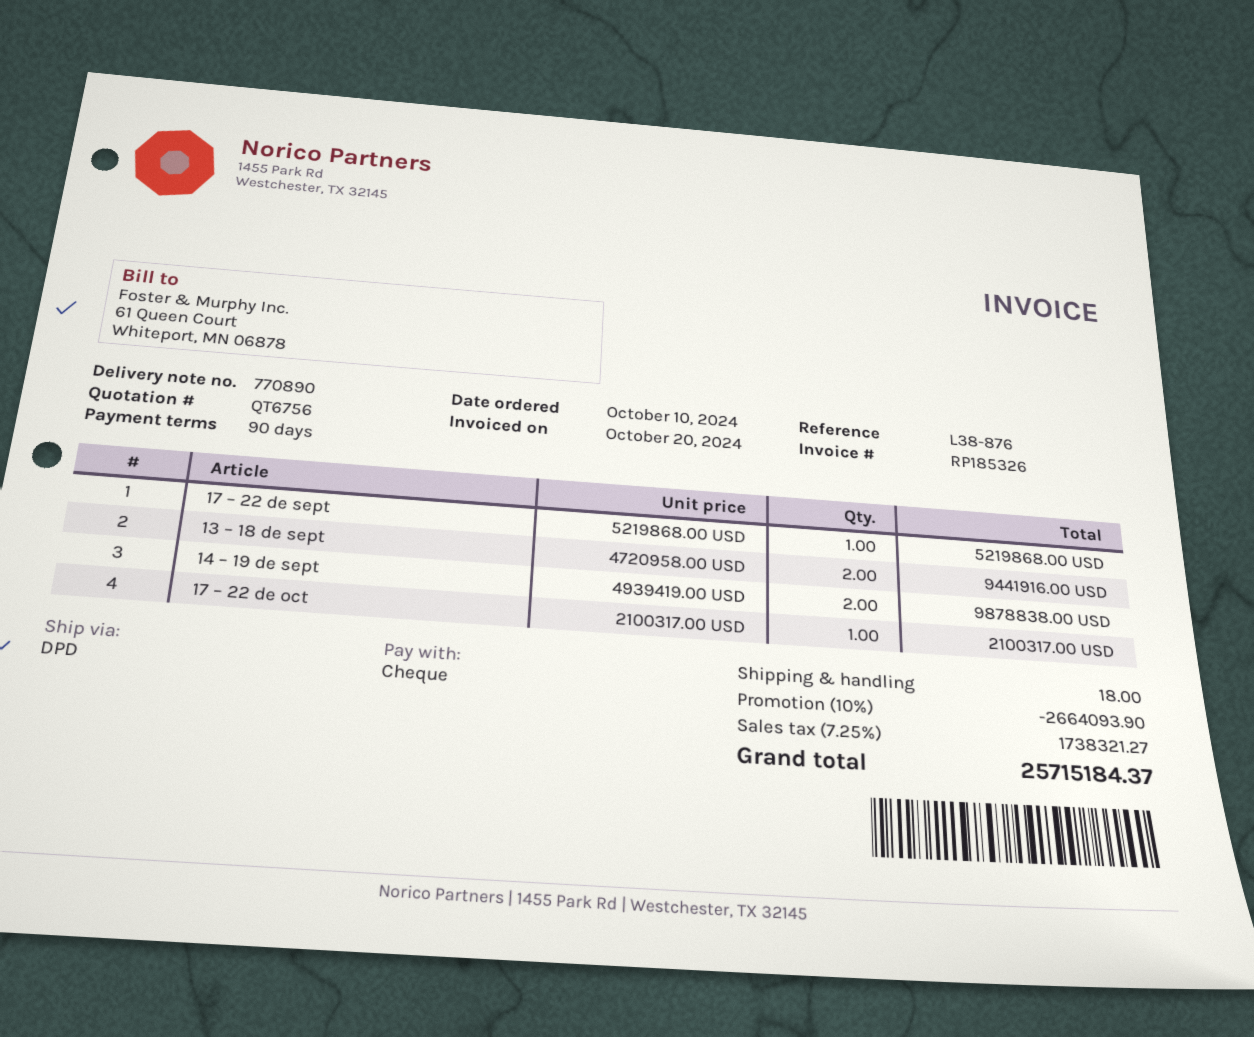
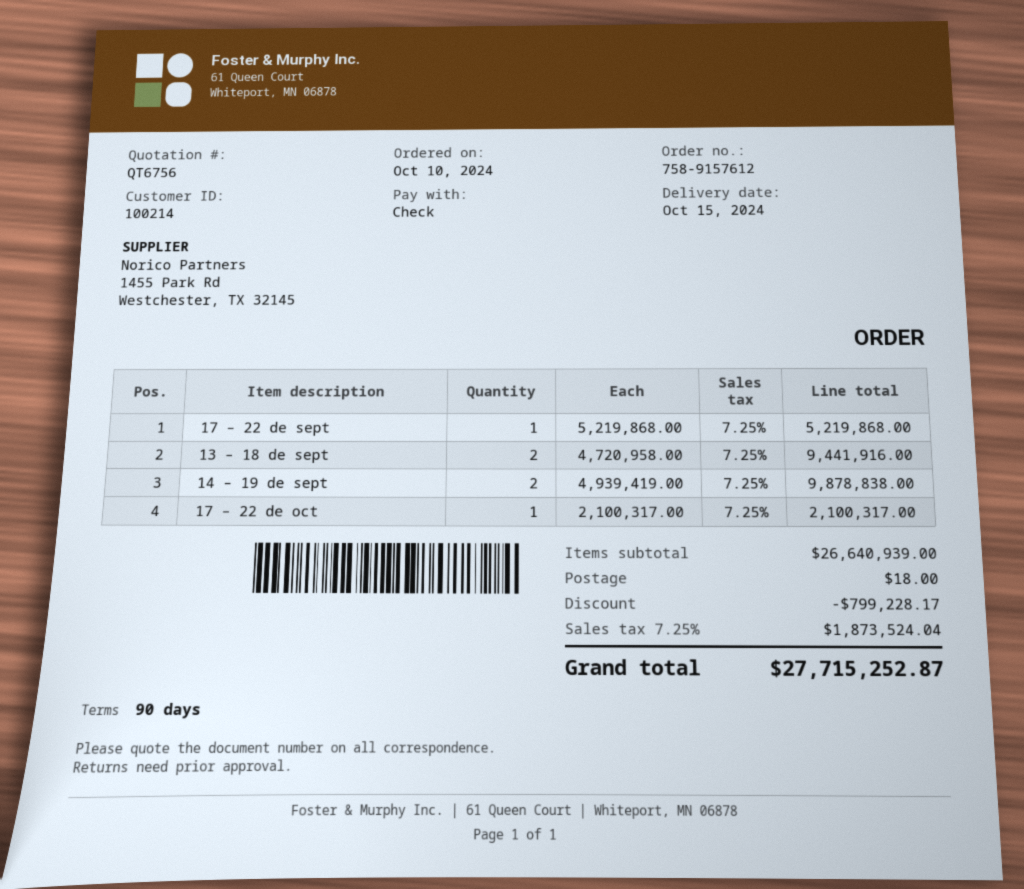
discount: 2664093.90 -> 799228.17
tax: 7.25% = 1738321.27 -> 7.25% = 1873524.04
total: 25715184.37 -> 27715252.87

